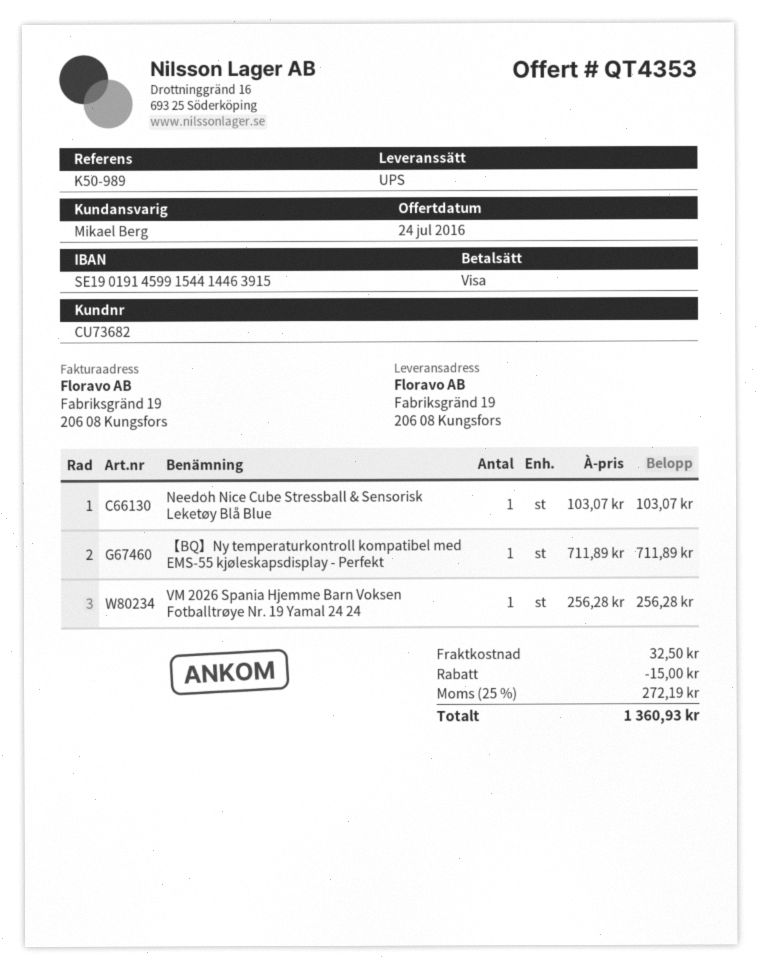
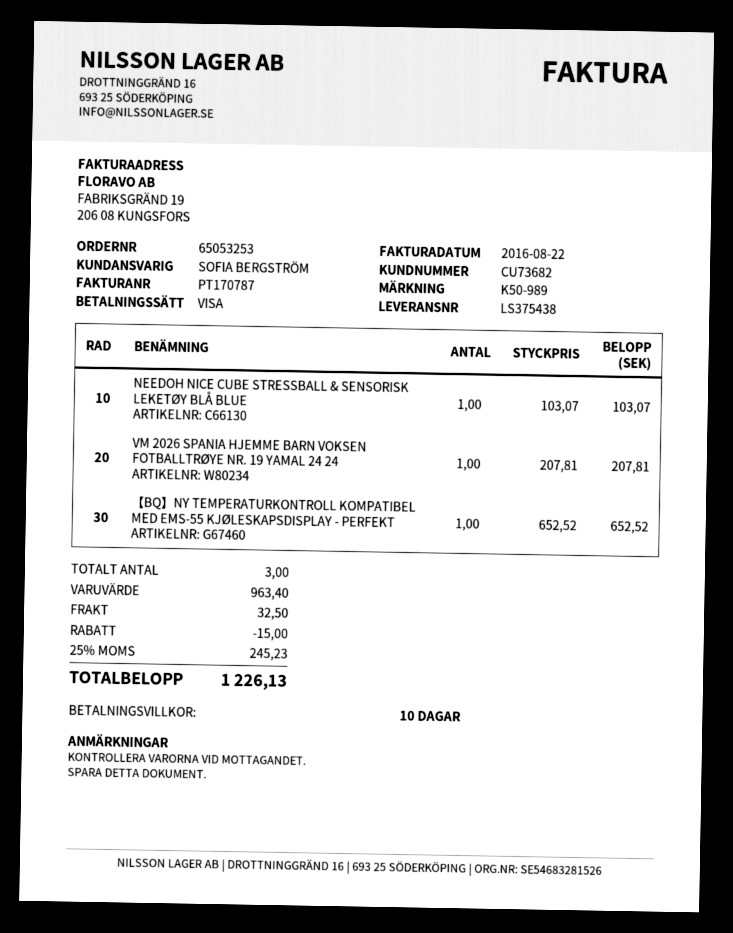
sales rep: Mikael Berg -> SOFIA BERGSTRÖM
【BQ】Ny temperaturkontroll kompatibel med EMS-55 kjøleskapsdisplay - Perfekt: 1 x 711.89 = 711.89 -> 1 x 652.52 = 652.52
VM 2026 Spania Hjemme Barn Voksen Fotballtrøye Nr. 19 Yamal 24 24: 1 x 256.28 = 256.28 -> 1 x 207.81 = 207.81
tax: 25% = 272.19 -> 25% = 245.23
total: 1360.93 -> 1226.13

